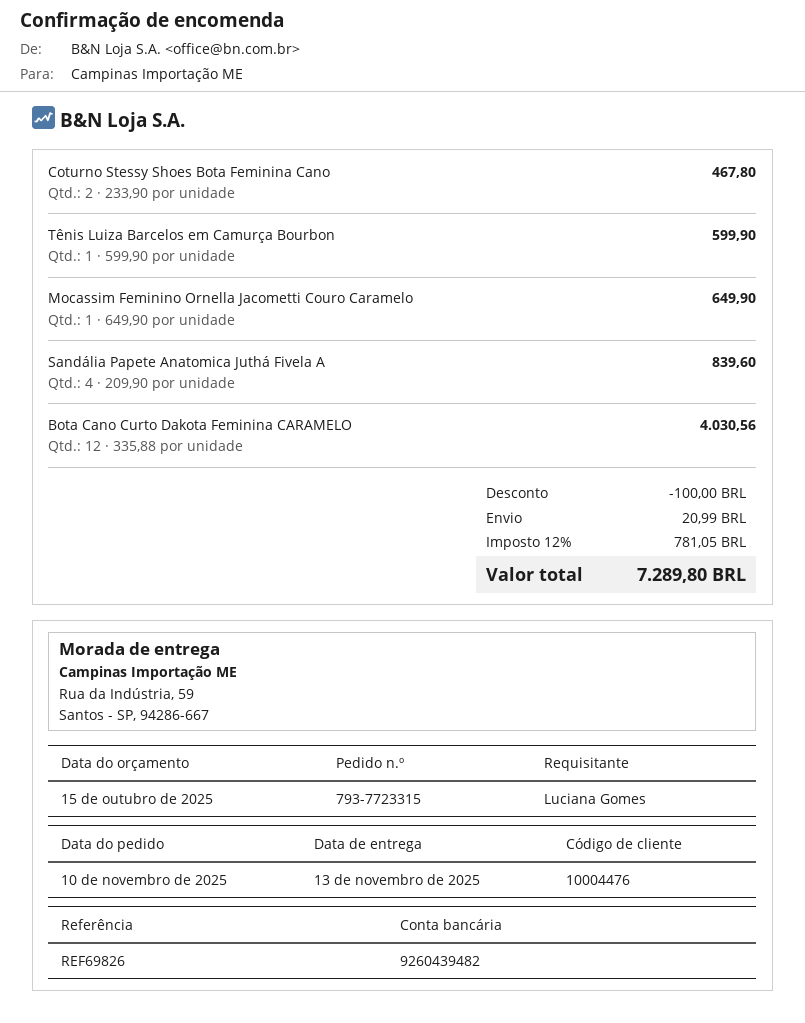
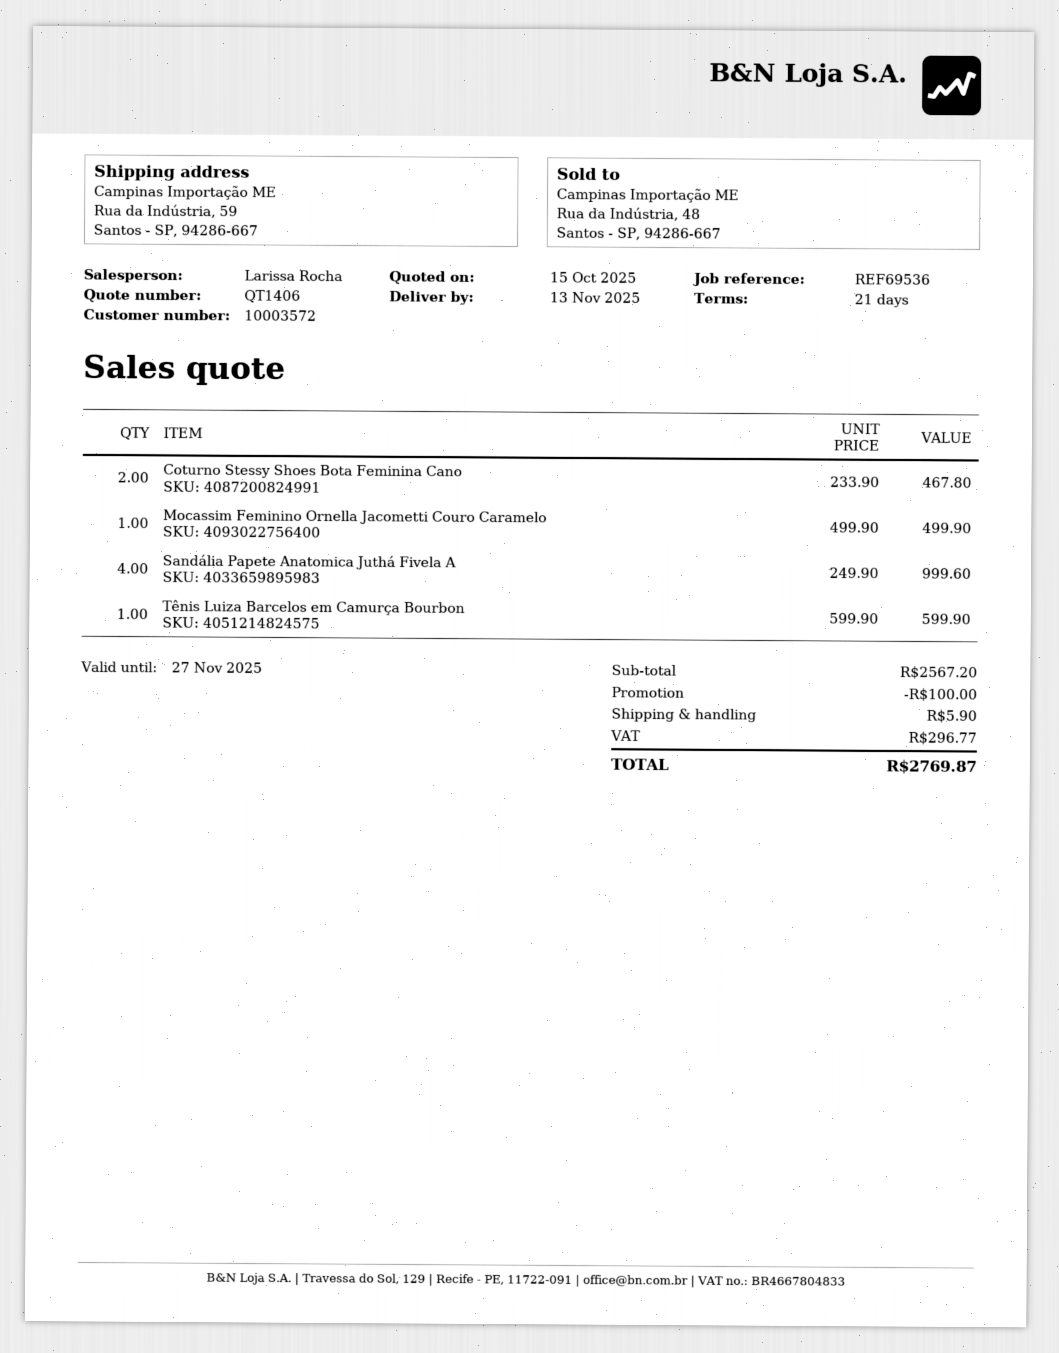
customer number: 10004476 -> 10003572
reference: REF69826 -> REF69536
Mocassim Feminino Ornella Jacometti Couro Caramelo: 1 x 649.90 = 649.90 -> 1 x 499.90 = 499.90
Sandália Papete Anatomica Juthá Fivela A: 4 x 209.90 = 839.60 -> 4 x 249.90 = 999.60
Bota Cano Curto Dakota Feminina CARAMELO: 12 x 335.88 = 4030.56 -> none
shipping: 20.99 -> 5.90
tax: 781.05 -> 296.77
total: 7289.80 -> 2769.87

